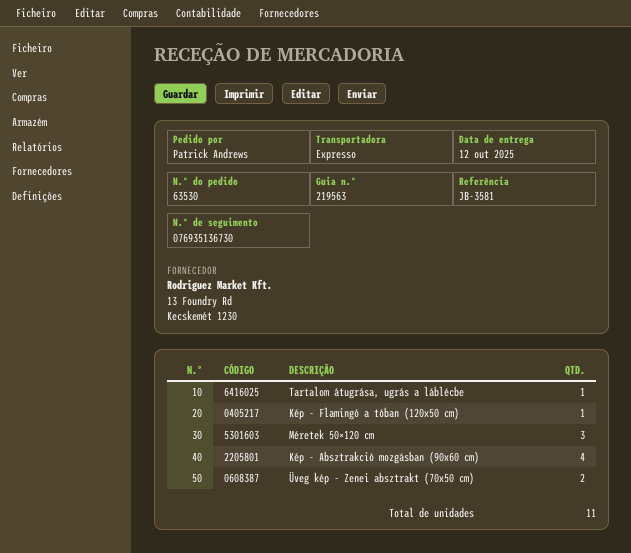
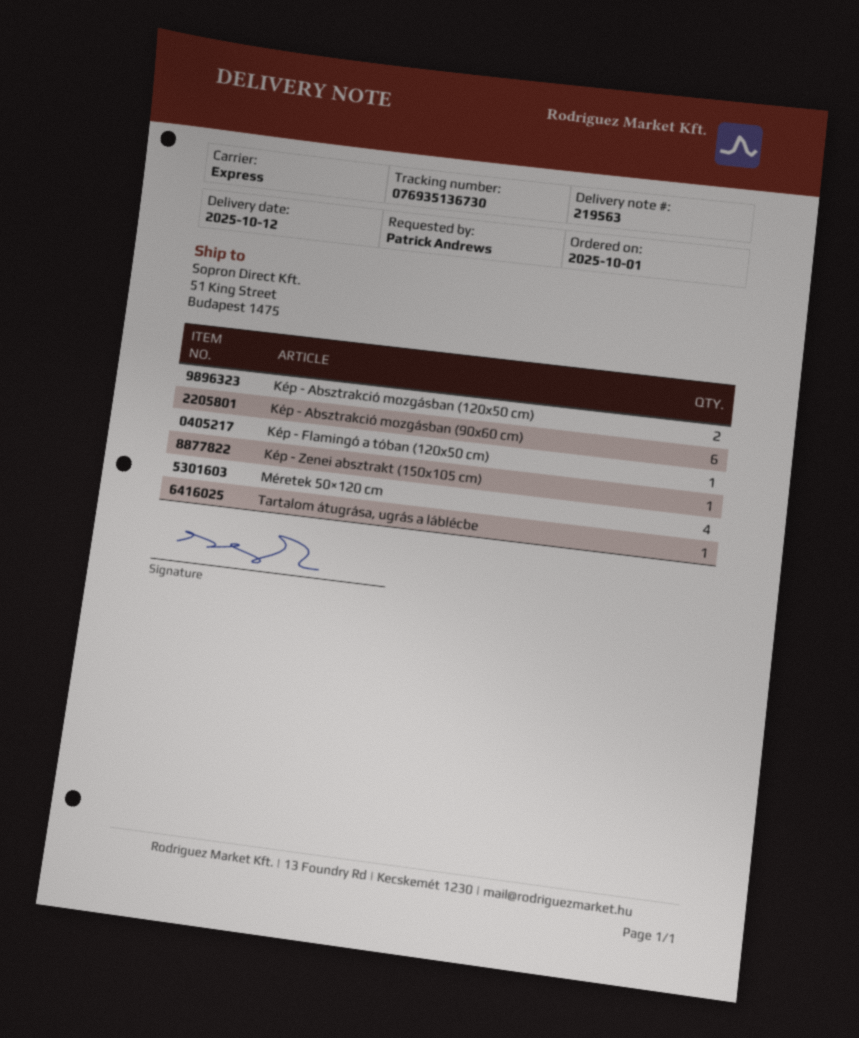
Méretek 50×120 cm: 3 -> 4
Kép - Absztrakció mozgásban (90x60 cm): 4 -> 6
Üveg kép - Zenei absztrakt (70x50 cm): 2 -> none
Kép - Absztrakció mozgásban (120x50 cm): none -> 2
Kép - Zenei absztrakt (150x105 cm): none -> 1

